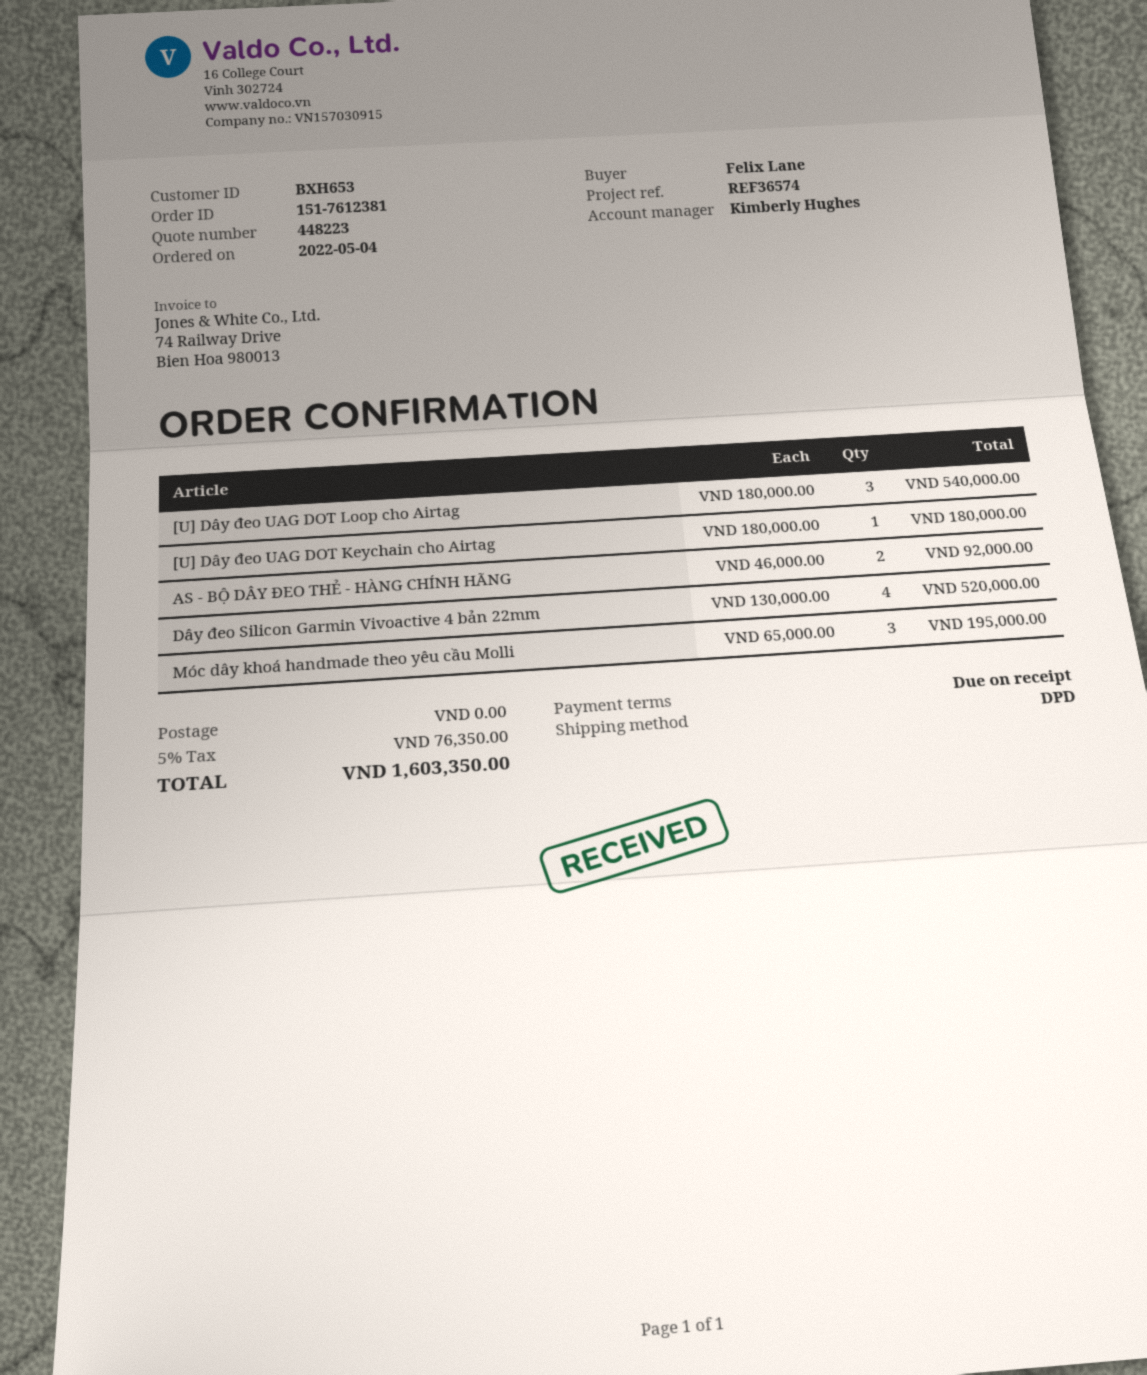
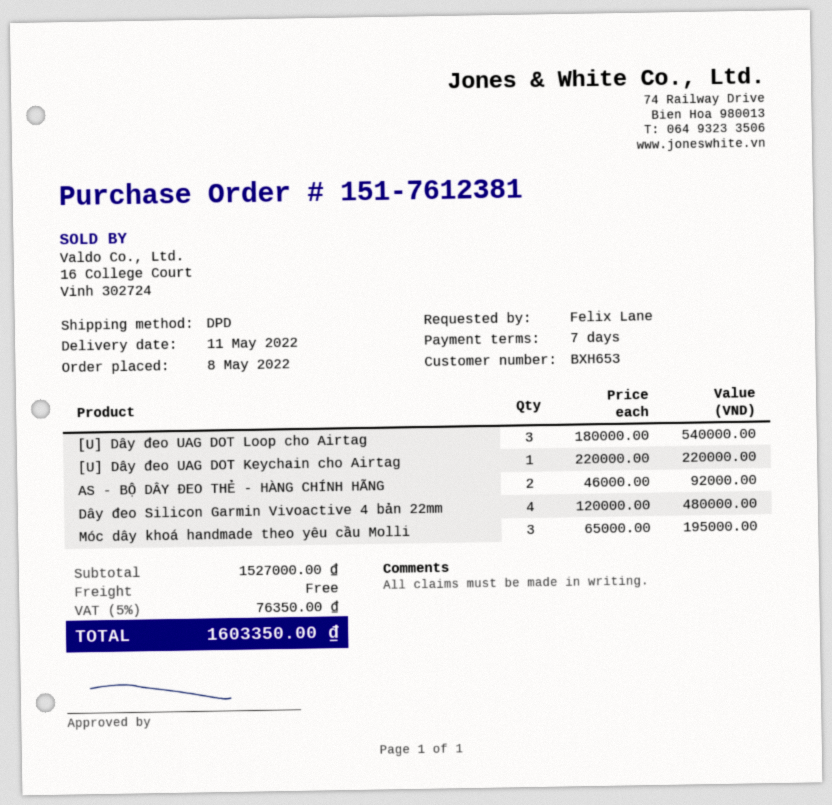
order date: 2022-05-04 -> 2022-05-08
payment terms: on receipt -> 7 days
[U] Dây đeo UAG DOT Keychain cho Airtag: 1 x 180000.00 = 180000.00 -> 1 x 220000.00 = 220000.00
Dây đeo Silicon Garmin Vivoactive 4 bản 22mm: 4 x 130000.00 = 520000.00 -> 4 x 120000.00 = 480000.00

